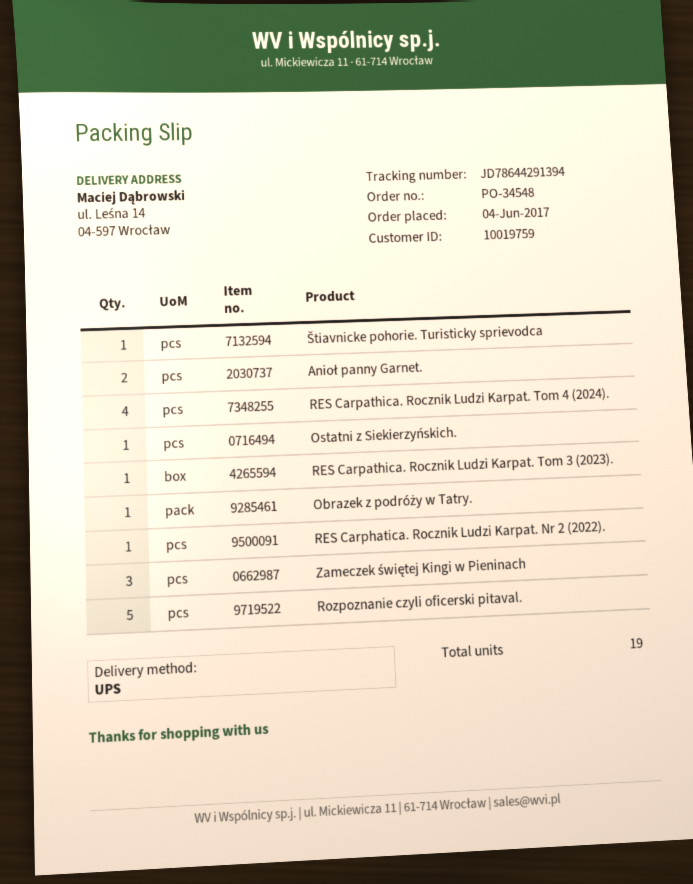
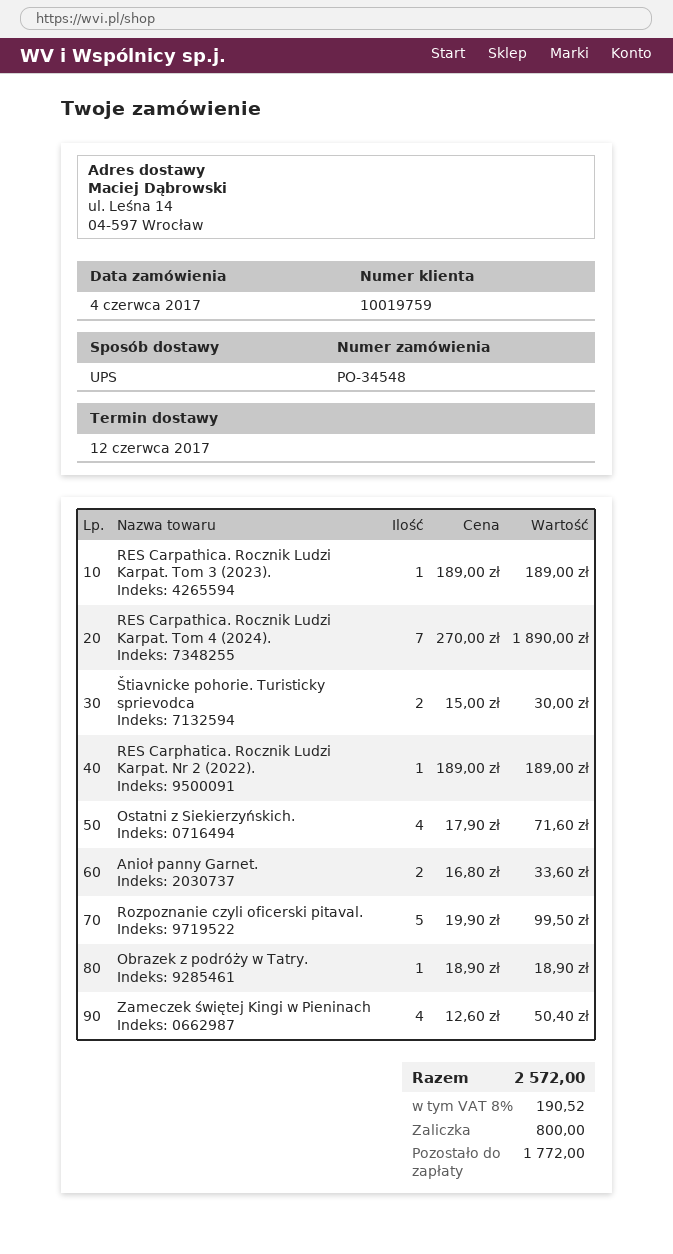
Štiavnicke pohorie. Turisticky sprievodca: 1 -> 2
RES Carpathica. Rocznik Ludzi Karpat. Tom 4 (2024).: 4 -> 7
Ostatni z Siekierzyńskich.: 1 -> 4
Zameczek świętej Kingi w Pieninach: 3 -> 4

